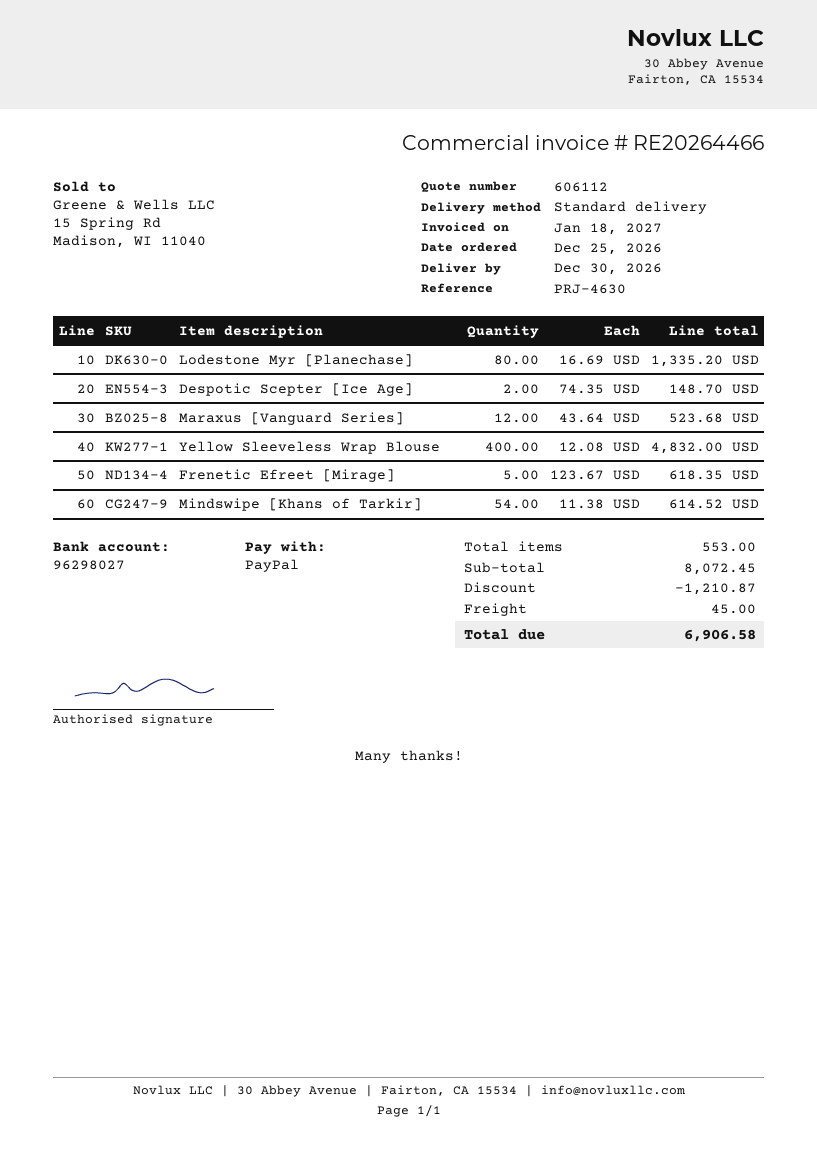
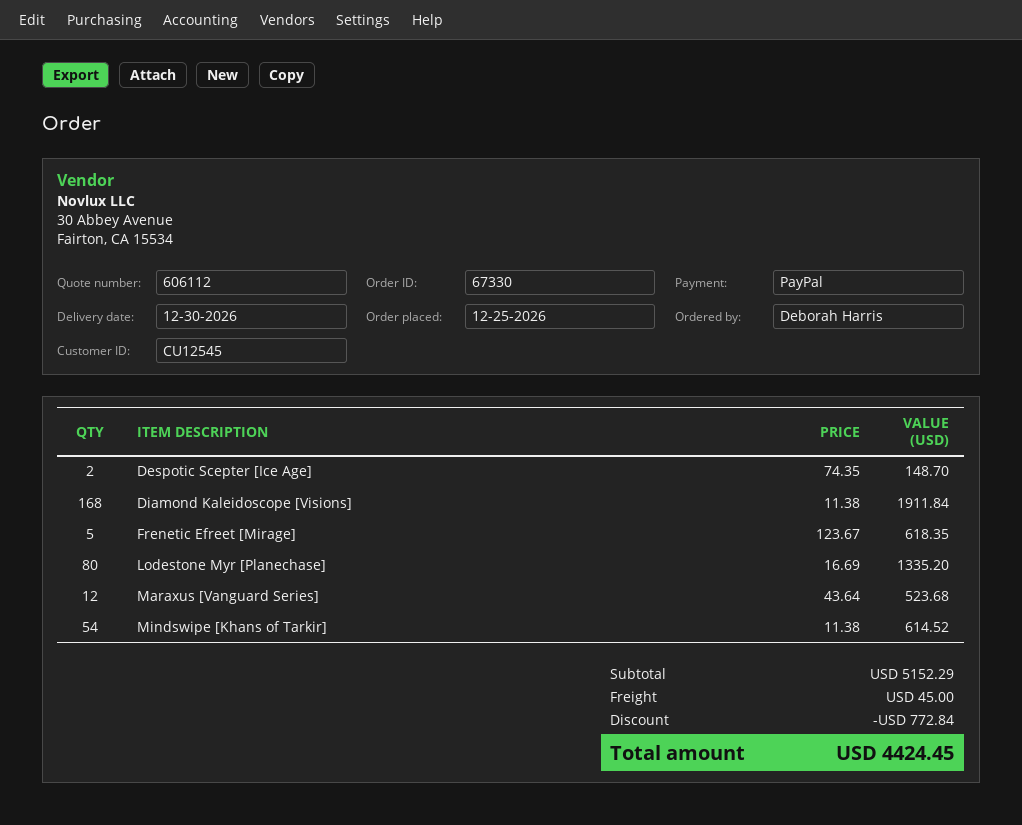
Yellow Sleeveless Wrap Blouse: 400 x 12.08 = 4832.00 -> none
Diamond Kaleidoscope [Visions]: none -> 168 x 11.38 = 1911.84
subtotal: 8072.45 -> 5152.29
discount: 1210.87 -> 772.84
total: 6906.58 -> 4424.45

